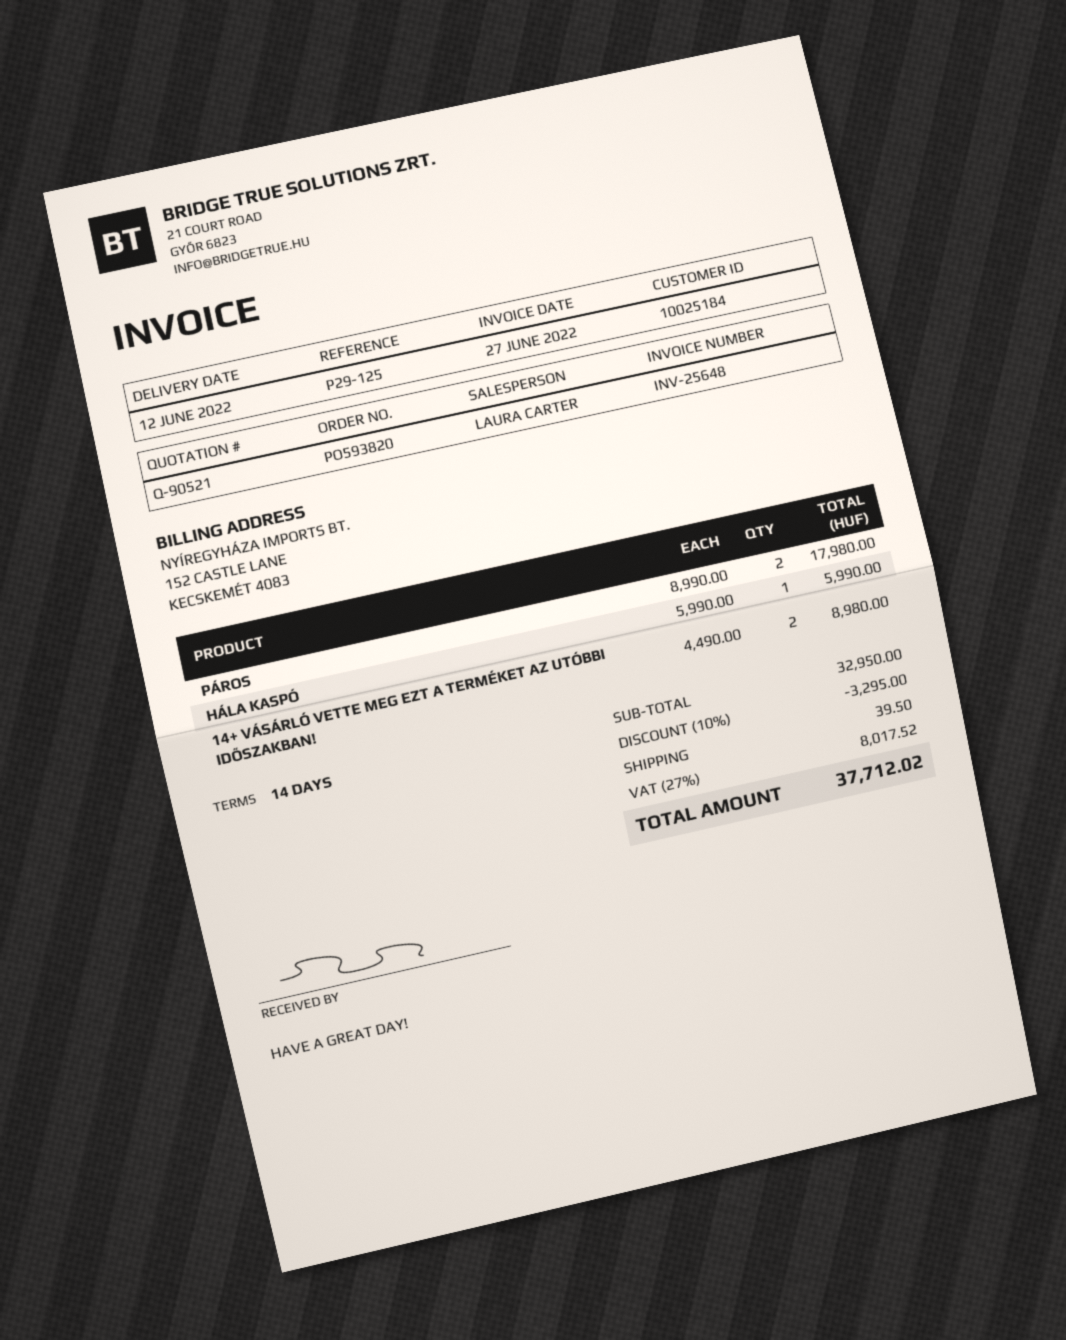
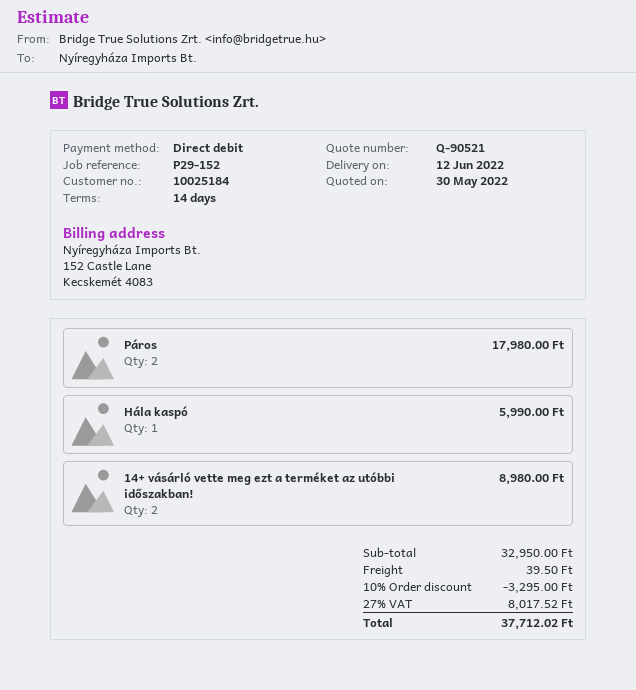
reference: P29-125 -> P29-152

